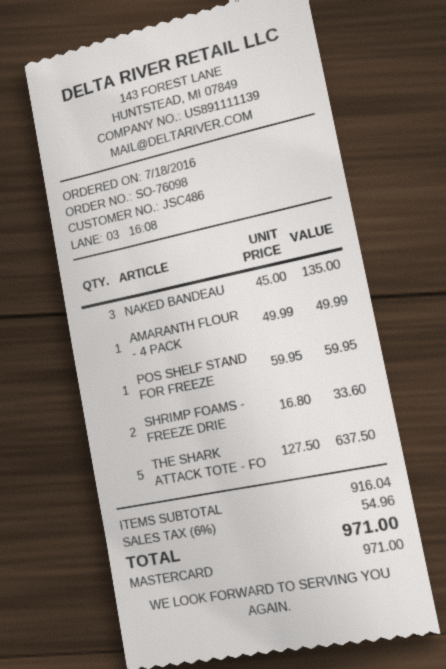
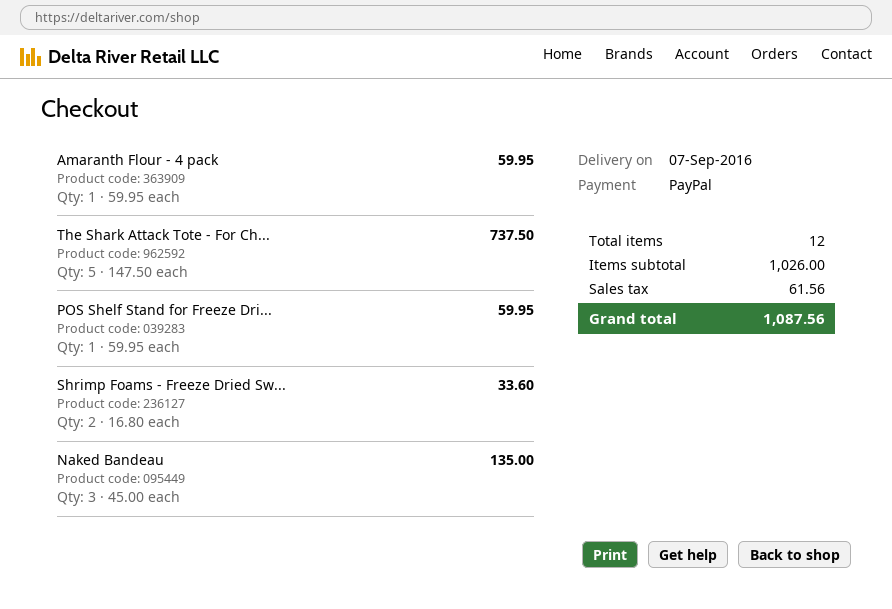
payment method: Mastercard -> PayPal
AMARANTH FLOUR - 4 PACK: 1 x 49.99 = 49.99 -> 1 x 59.95 = 59.95
THE SHARK ATTACK TOTE - FO: 5 x 127.50 = 637.50 -> 5 x 147.50 = 737.50
subtotal: 916.04 -> 1026.00
tax: 54.96 -> 61.56
total: 971.00 -> 1087.56

